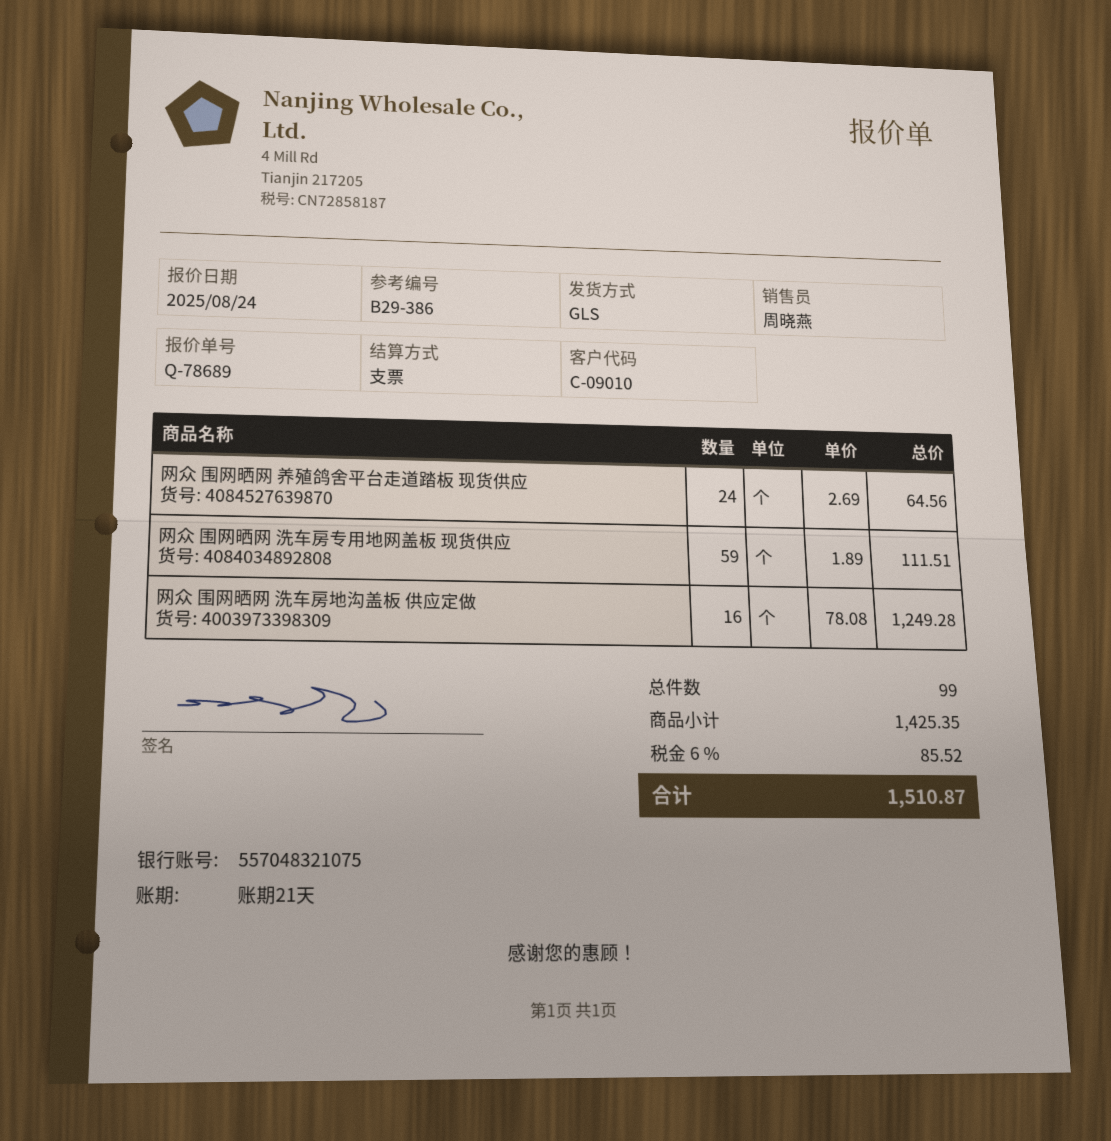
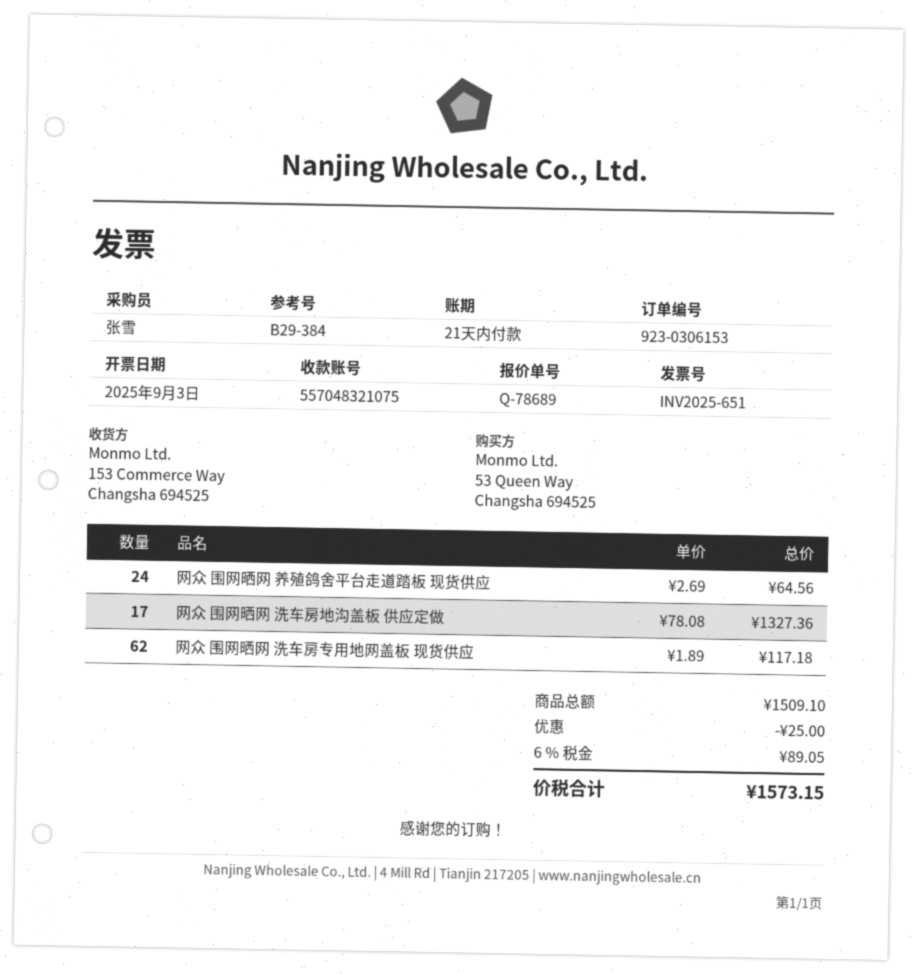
reference: B29-386 -> B29-384
网众 围网晒网 洗车房专用地网盖板 现货供应: 59 x 1.89 = 111.51 -> 62 x 1.89 = 117.18
网众 围网晒网 洗车房地沟盖板 供应定做: 16 x 78.08 = 1249.28 -> 17 x 78.08 = 1327.36
subtotal: 1425.35 -> 1509.10
discount: none -> 25.00
tax: 6% = 85.52 -> 6% = 89.05
total: 1510.87 -> 1573.15

